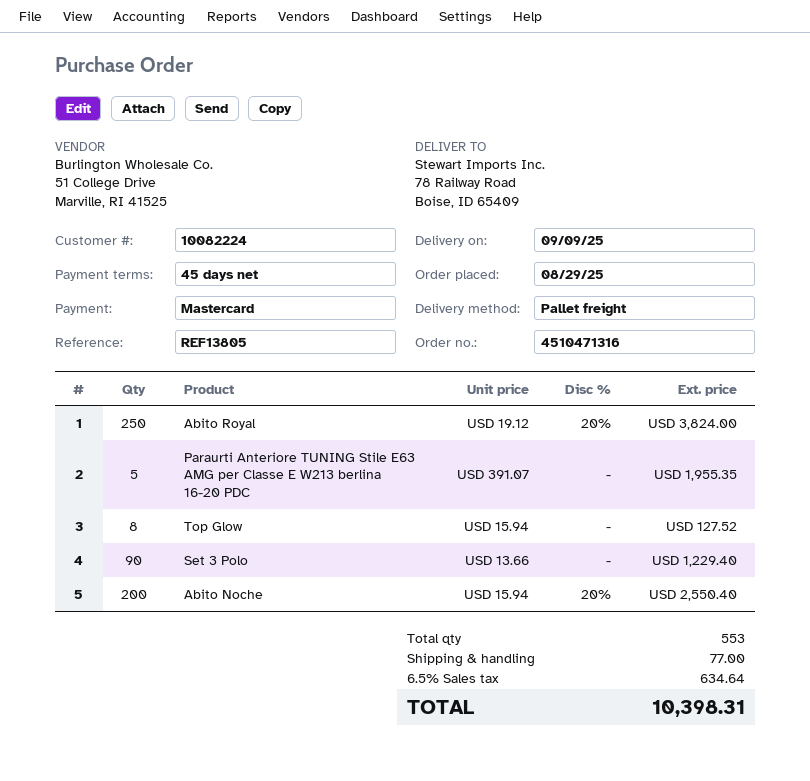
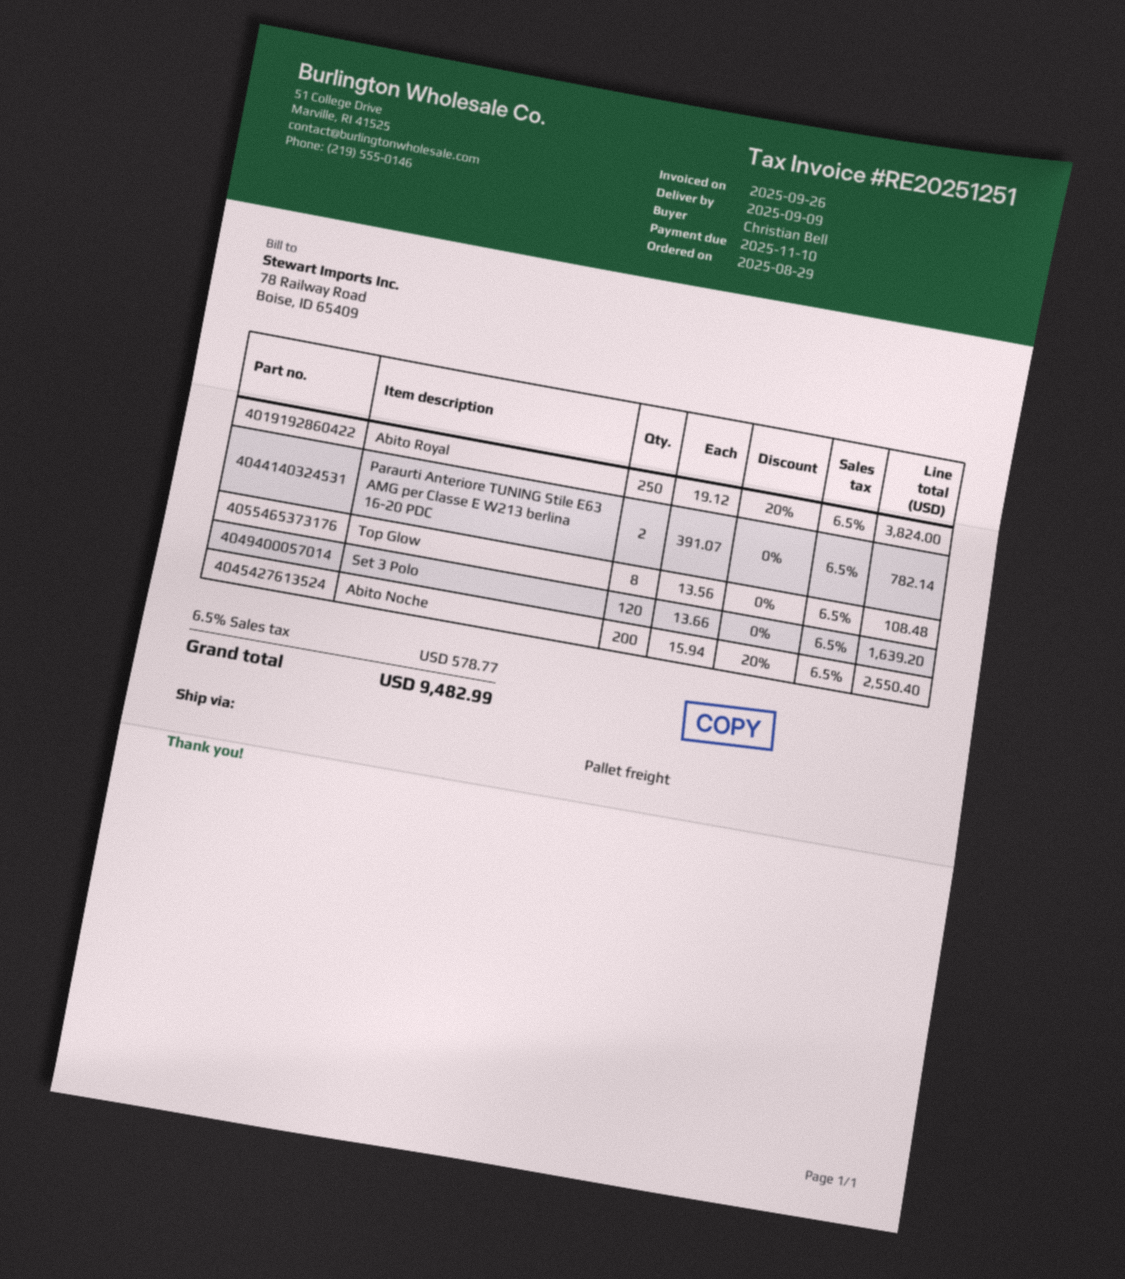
Paraurti Anteriore TUNING Stile E63 AMG per Classe E W213 berlina 16-20 PDC: 5 x 391.07 = 1955.35 -> 2 x 391.07 = 782.14
Top Glow: 8 x 15.94 = 127.52 -> 8 x 13.56 = 108.48
Set 3 Polo: 90 x 13.66 = 1229.40 -> 120 x 13.66 = 1639.20
shipping: 77.00 -> none
tax: 6.5% = 634.64 -> 6.5% = 578.77
total: 10398.31 -> 9482.99

